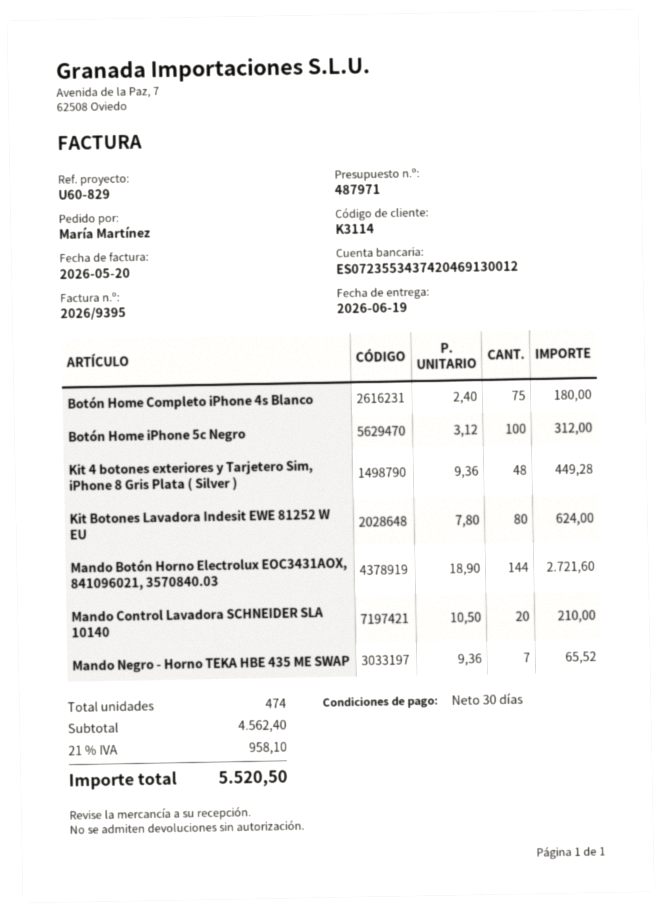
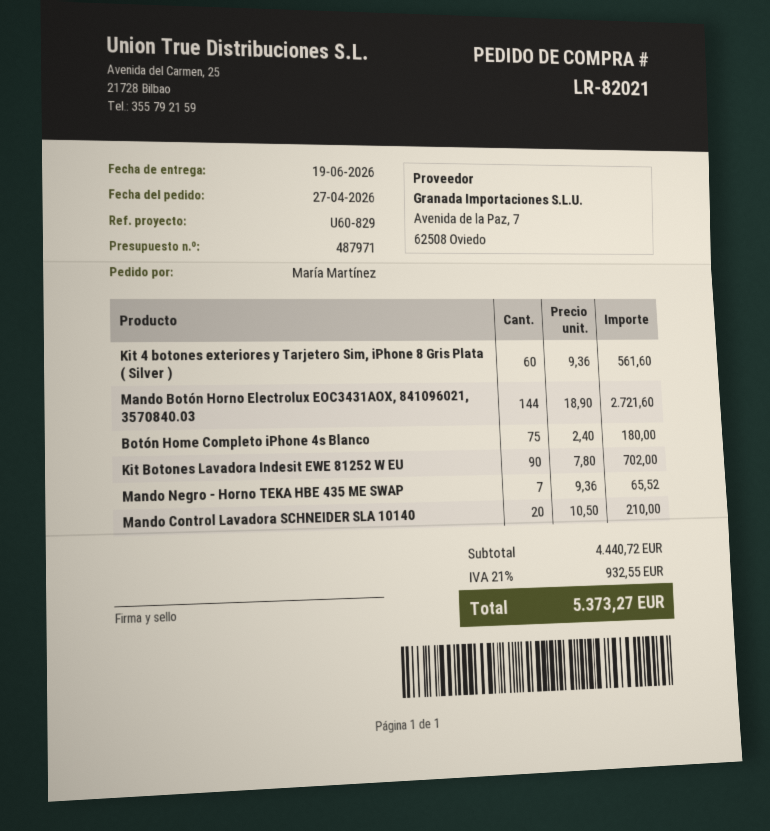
Botón Home iPhone 5c Negro: 100 x 3.12 = 312.00 -> none
Kit 4 botones exteriores y Tarjetero Sim, iPhone 8 Gris Plata ( Silver ): 48 x 9.36 = 449.28 -> 60 x 9.36 = 561.60
Kit Botones Lavadora Indesit EWE 81252 W EU: 80 x 7.80 = 624.00 -> 90 x 7.80 = 702.00
subtotal: 4562.40 -> 4440.72
tax: 21% = 958.10 -> 21% = 932.55
total: 5520.50 -> 5373.27

